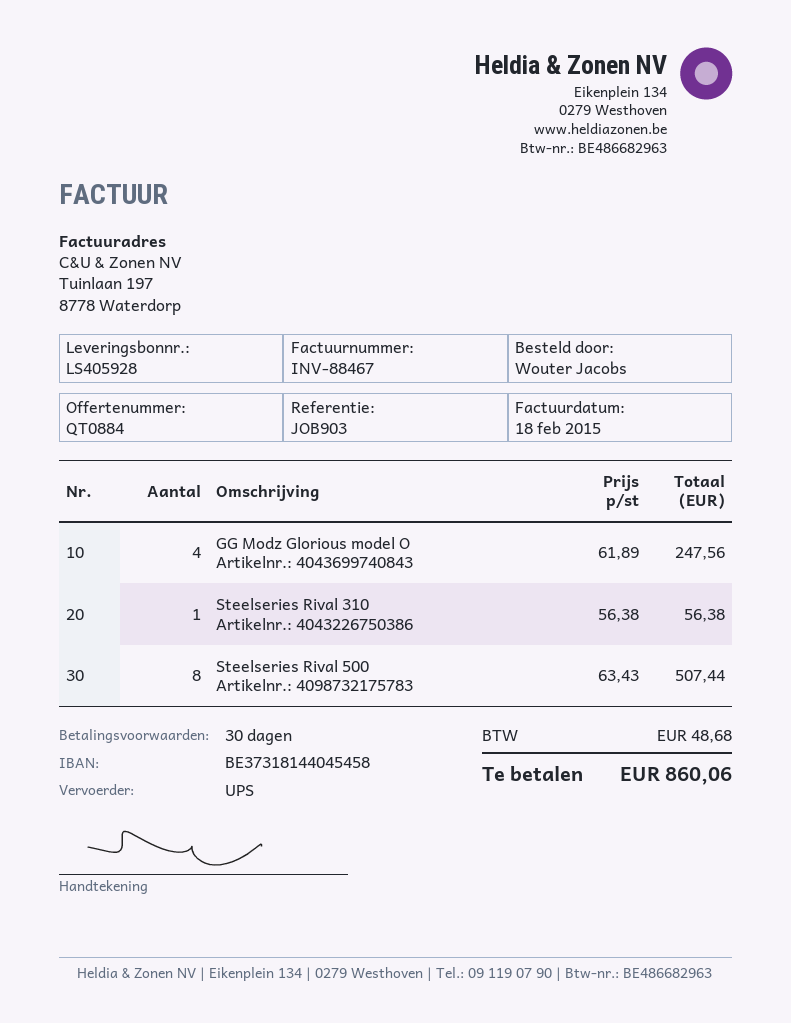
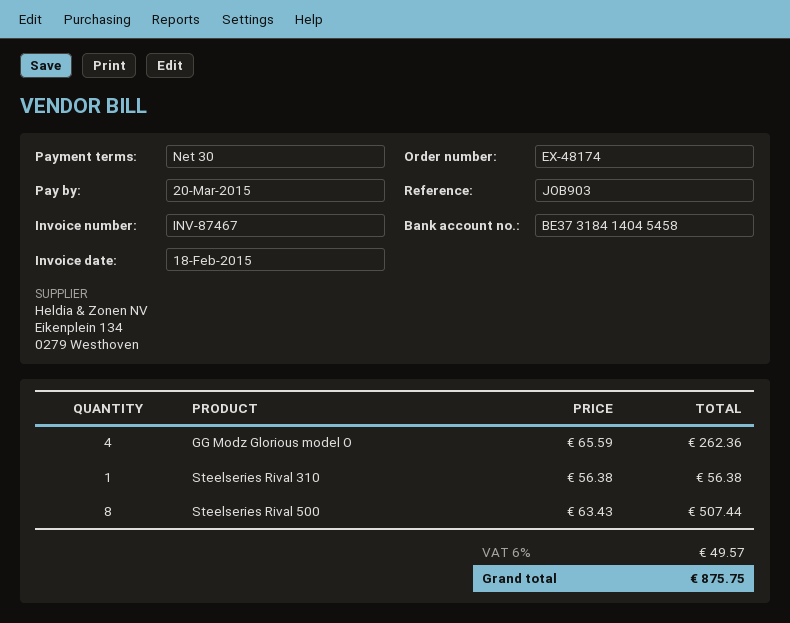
invoice number: INV-88467 -> INV-87467
bank account: BE37318144045458 -> BE37318414045458
GG Modz Glorious model O: 4 x 61.89 = 247.56 -> 4 x 65.59 = 262.36
tax: 48.68 -> 49.57
total: 860.06 -> 875.75

